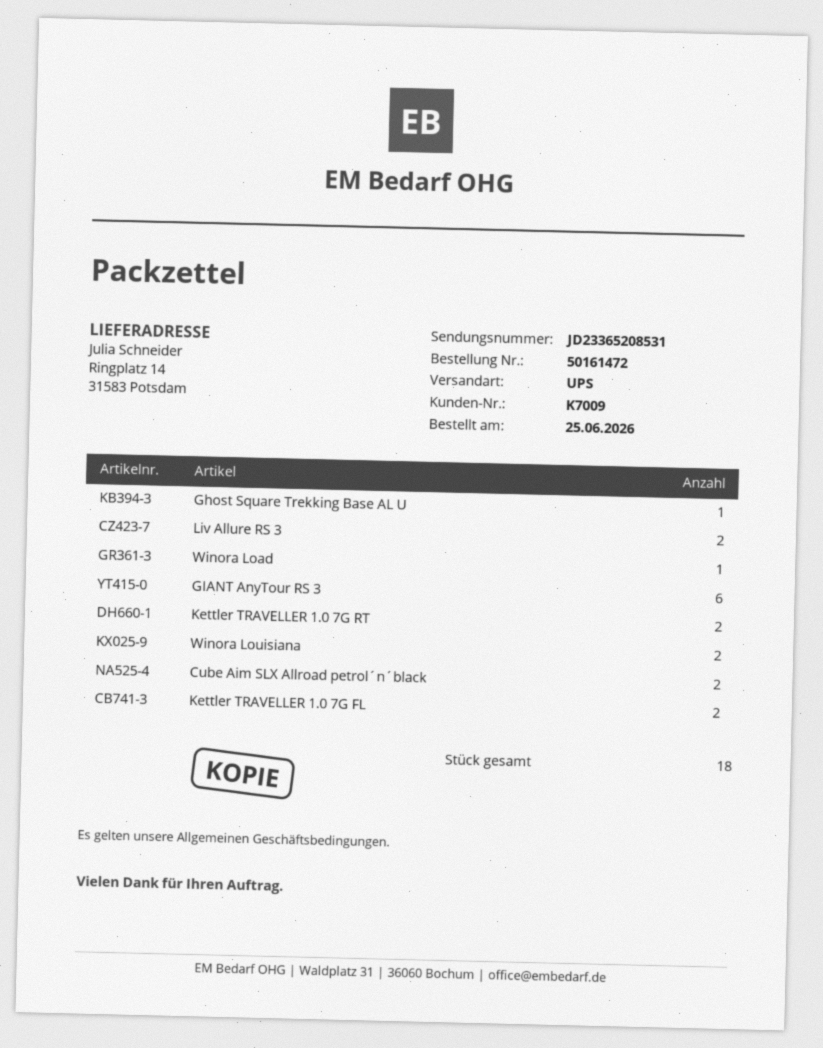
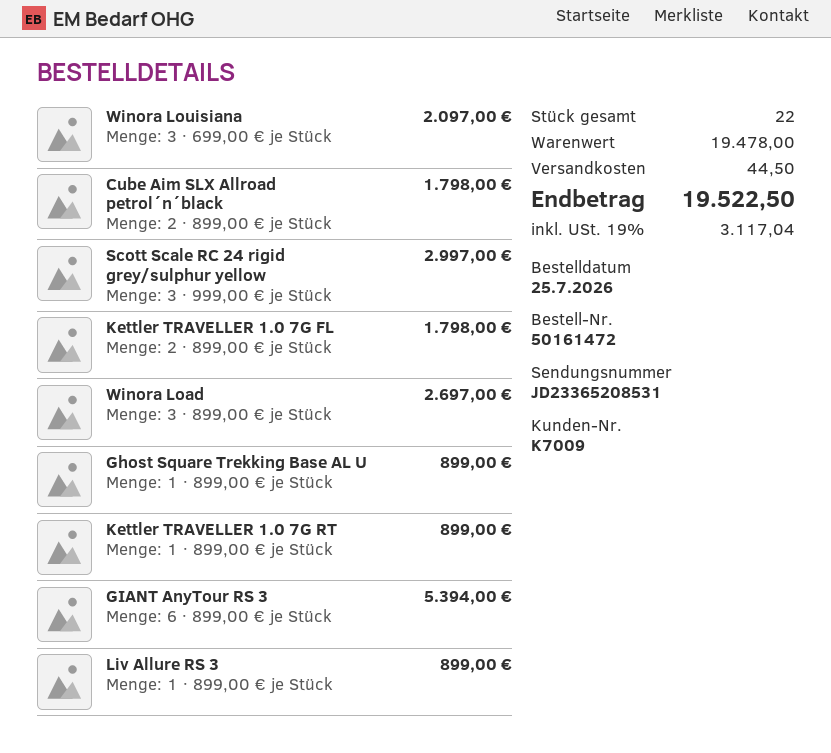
order date: 2026-06-25 -> 2026-07-25
Liv Allure RS 3: 2 -> 1
Winora Load: 1 -> 3
Kettler TRAVELLER 1.0 7G RT: 2 -> 1
Winora Louisiana: 2 -> 3
Scott Scale RC 24 rigid grey/sulphur yellow: none -> 3
total quantity: 18 -> 22

